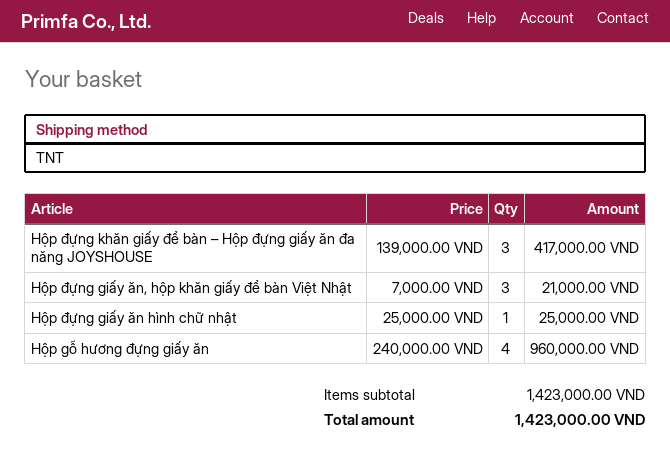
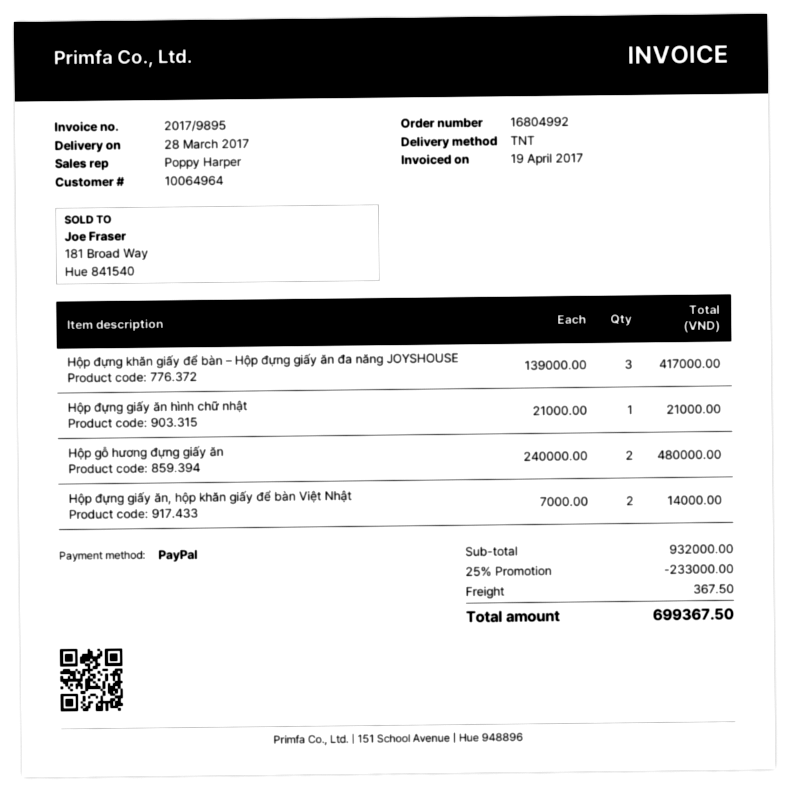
Hộp đựng giấy ăn, hộp khăn giấy để bàn Việt Nhật: 3 x 7000.00 = 21000.00 -> 2 x 7000.00 = 14000.00
Hộp đựng giấy ăn hình chữ nhật: 1 x 25000.00 = 25000.00 -> 1 x 21000.00 = 21000.00
Hộp gỗ hương đựng giấy ăn: 4 x 240000.00 = 960000.00 -> 2 x 240000.00 = 480000.00
subtotal: 1423000.00 -> 932000.00
discount: none -> 25% = 233000.00
shipping: none -> 367.50
total: 1423000.00 -> 699367.50

